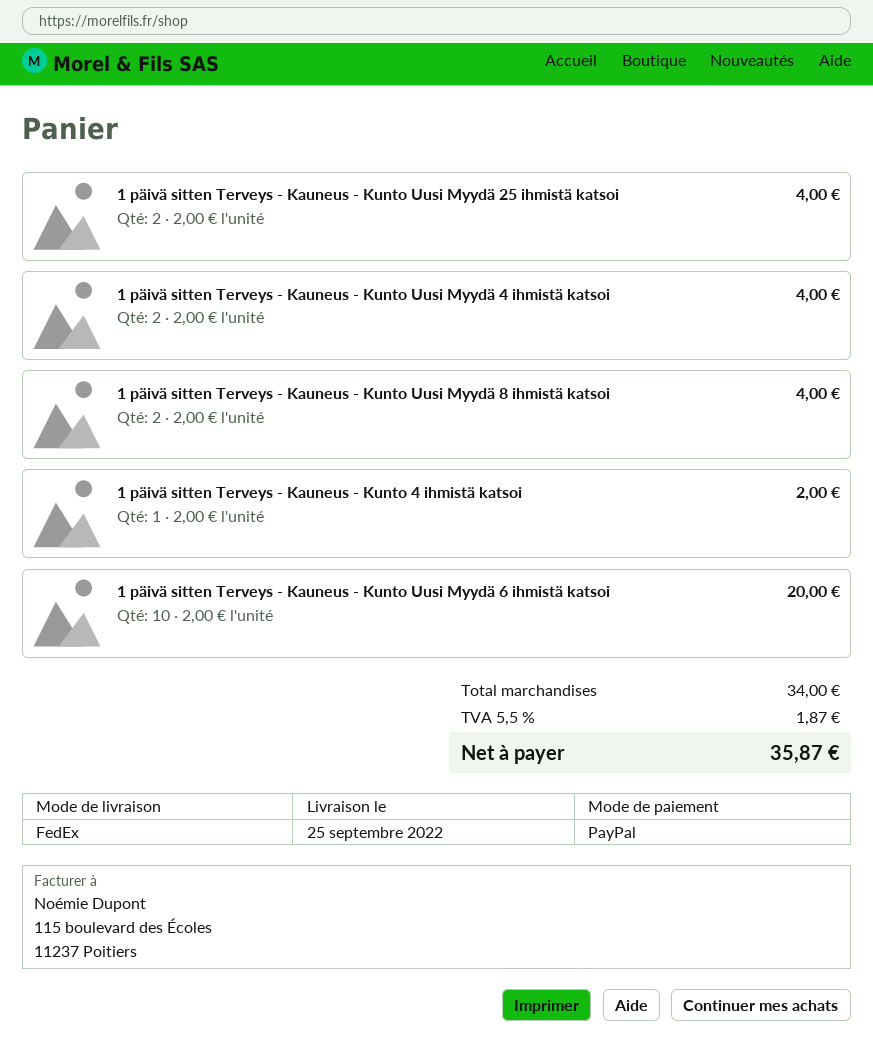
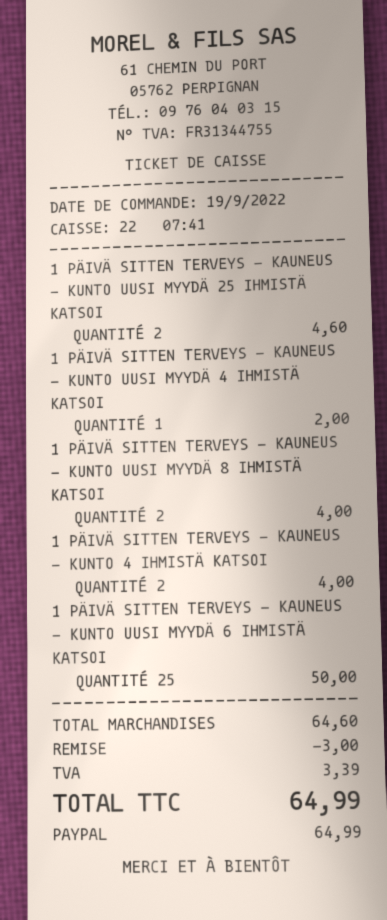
1 päivä sitten Terveys - Kauneus - Kunto Uusi Myydä 25 ihmistä katsoi: 2 for 4.00 -> 2 for 4.60
1 päivä sitten Terveys - Kauneus - Kunto Uusi Myydä 4 ihmistä katsoi: 2 for 4.00 -> 1 for 2.00
1 päivä sitten Terveys - Kauneus - Kunto 4 ihmistä katsoi: 1 for 2.00 -> 2 for 4.00
1 päivä sitten Terveys - Kauneus - Kunto Uusi Myydä 6 ihmistä katsoi: 10 for 20.00 -> 25 for 50.00
subtotal: 34.00 -> 64.60
discount: none -> 3.00
tax: 1.87 -> 3.39
total: 35.87 -> 64.99

